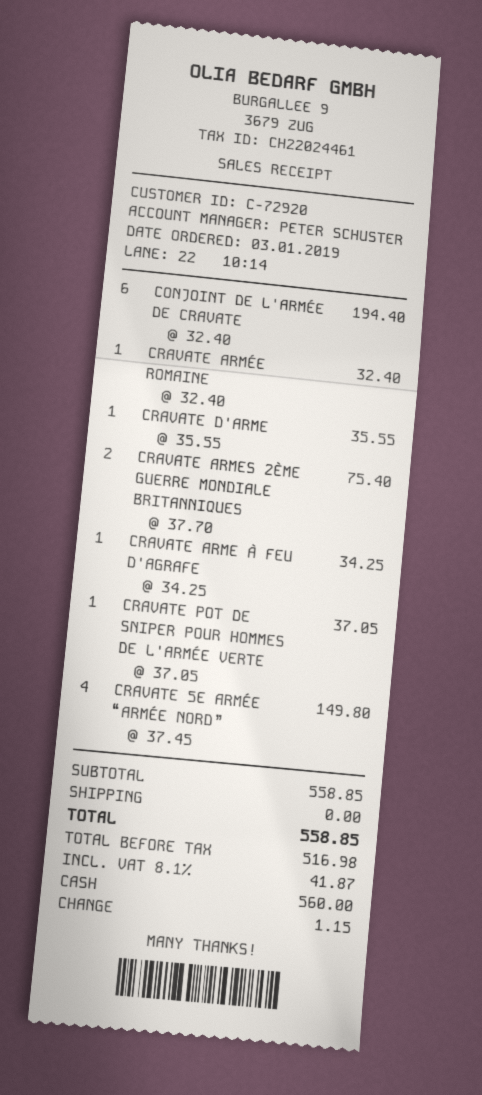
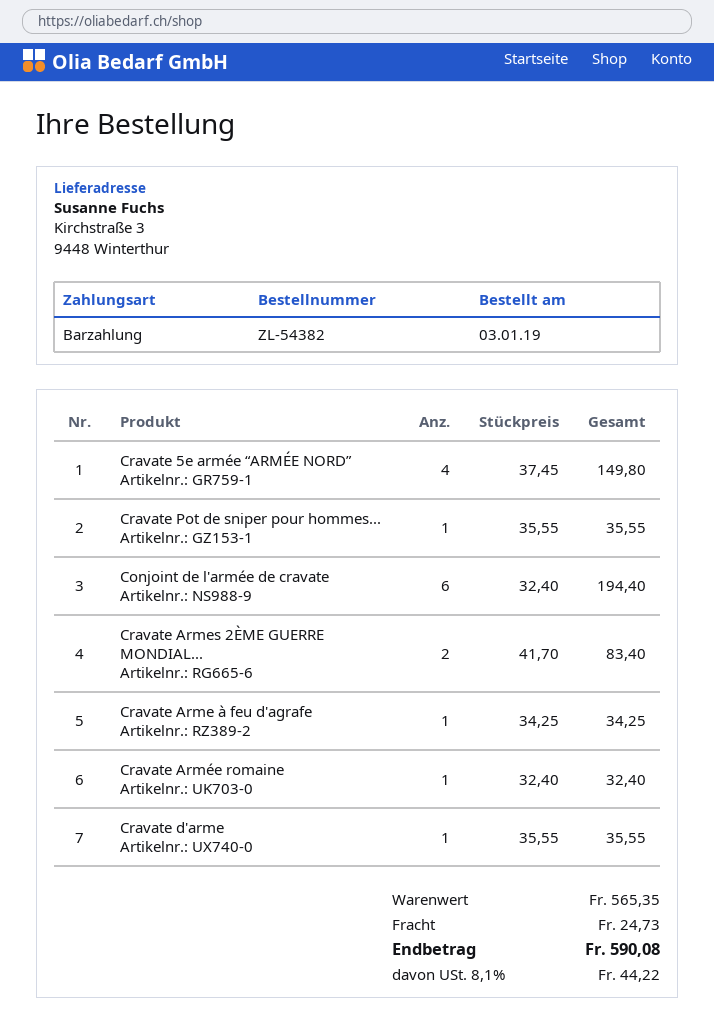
CRAVATE ARMES 2ÈME GUERRE MONDIALE BRITANNIQUES: 2 x 37.70 = 75.40 -> 2 x 41.70 = 83.40
CRAVATE POT DE SNIPER POUR HOMMES DE L'ARMÉE VERTE: 1 x 37.05 = 37.05 -> 1 x 35.55 = 35.55
subtotal: 558.85 -> 565.35
shipping: 0.00 -> 24.73
tax: 8.1% = 41.87 -> 8.1% = 44.22
total: 558.85 -> 590.08

